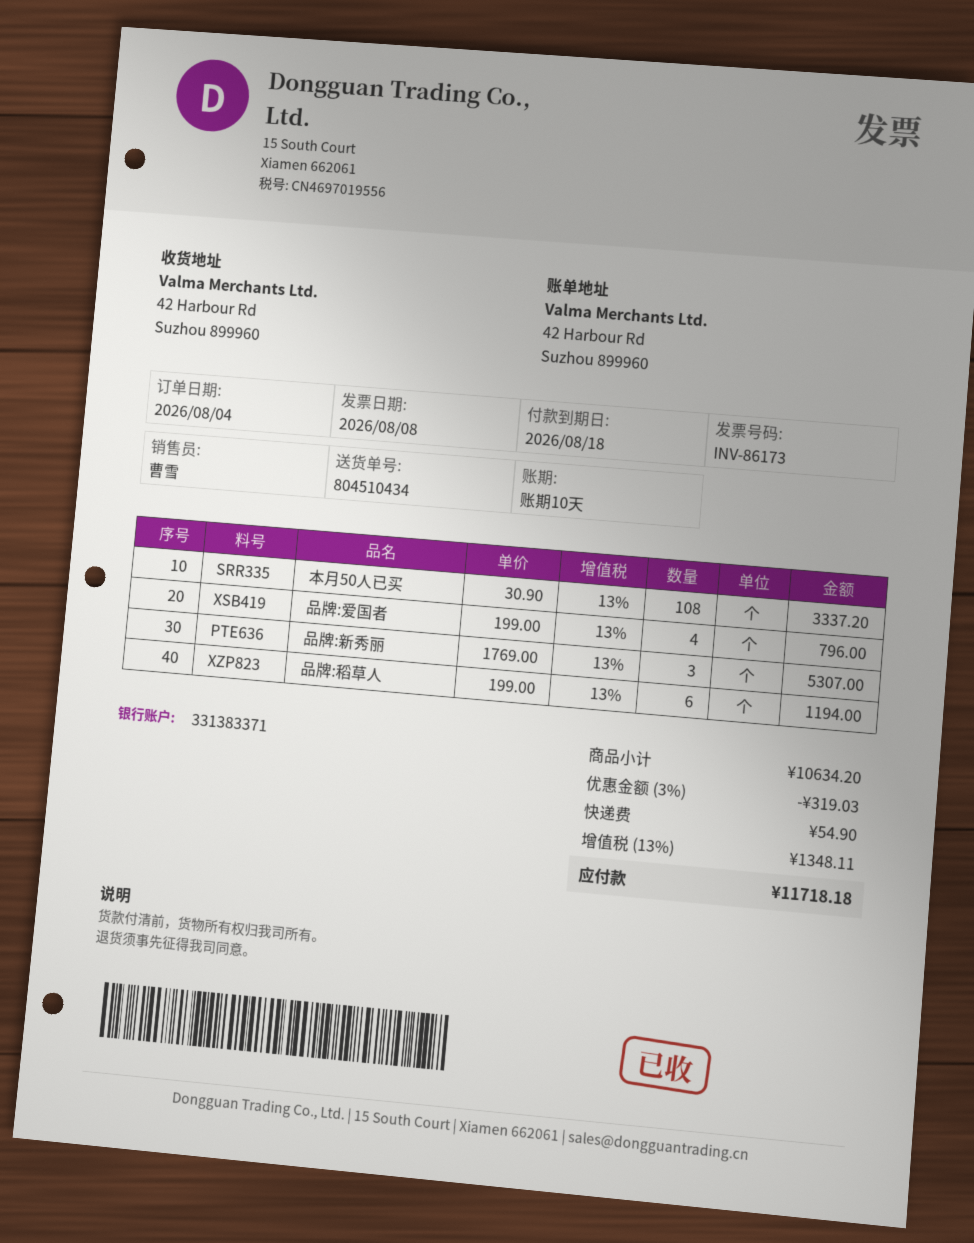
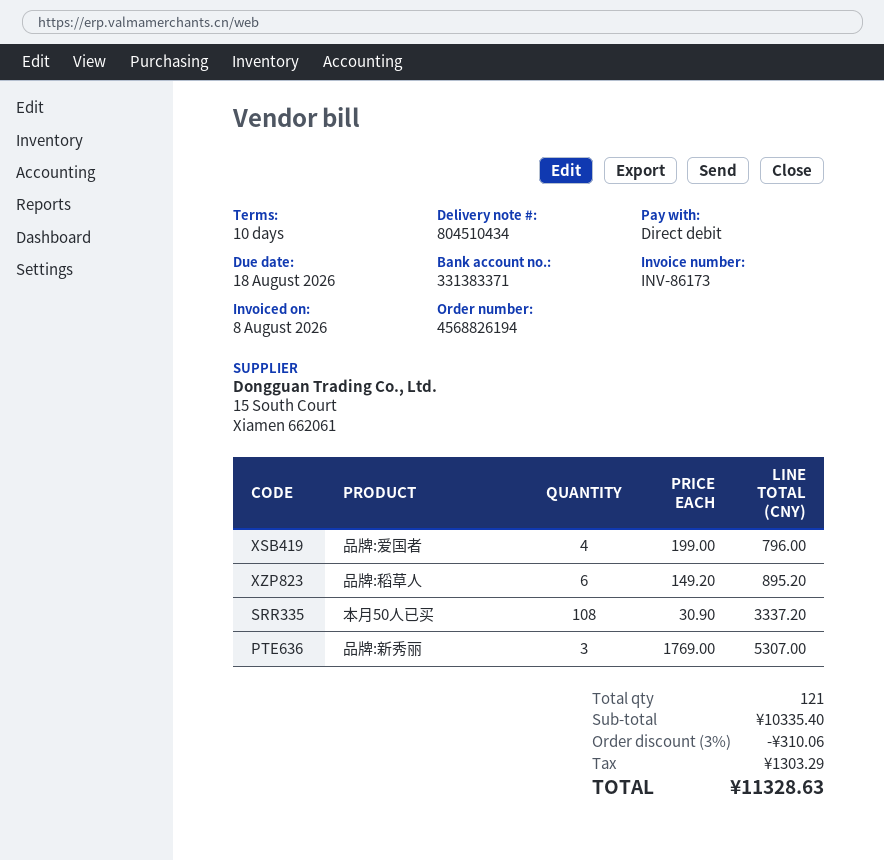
品牌:稻草人: 6 x 199.00 = 1194.00 -> 6 x 149.20 = 895.20
subtotal: 10634.20 -> 10335.40
discount: 3% = 319.03 -> 3% = 310.06
shipping: 54.90 -> none
tax: 1348.11 -> 1303.29
total: 11718.18 -> 11328.63

